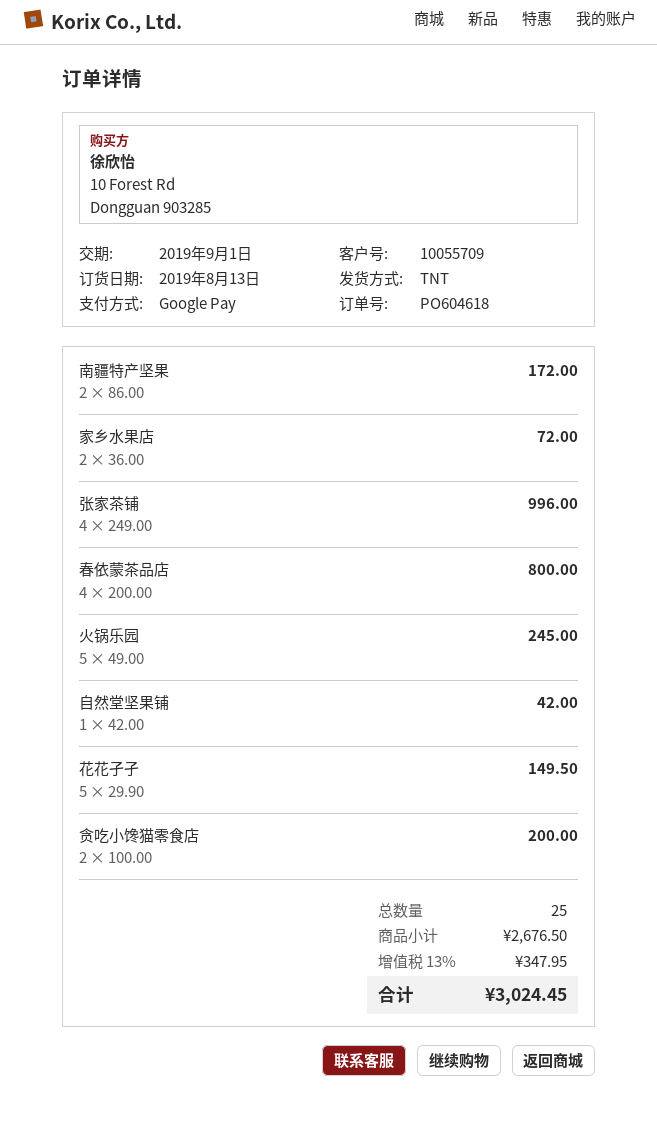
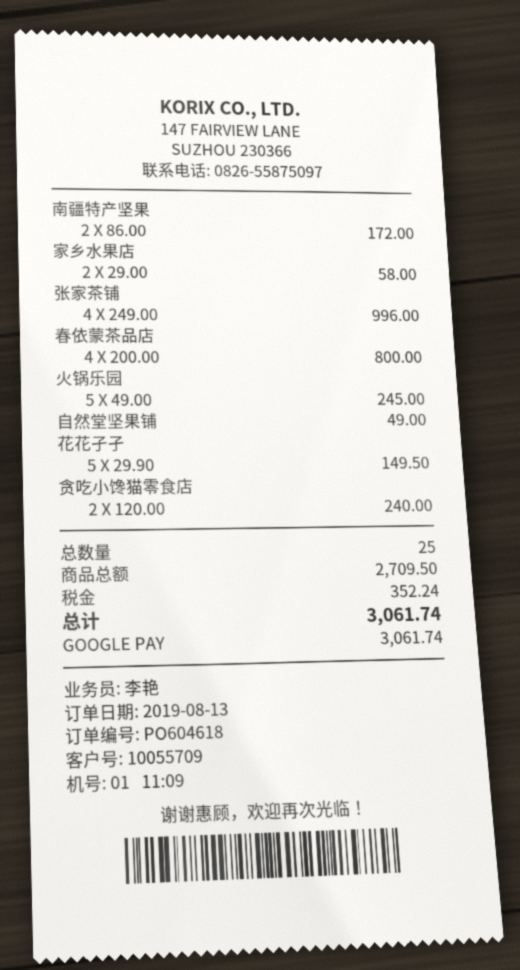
家乡水果店: 2 x 36.00 = 72.00 -> 2 x 29.00 = 58.00
自然堂坚果铺: 1 x 42.00 = 42.00 -> 1 x 49.00 = 49.00
贪吃小馋猫零食店: 2 x 100.00 = 200.00 -> 2 x 120.00 = 240.00
subtotal: 2676.50 -> 2709.50
tax: 347.95 -> 352.24
total: 3024.45 -> 3061.74

